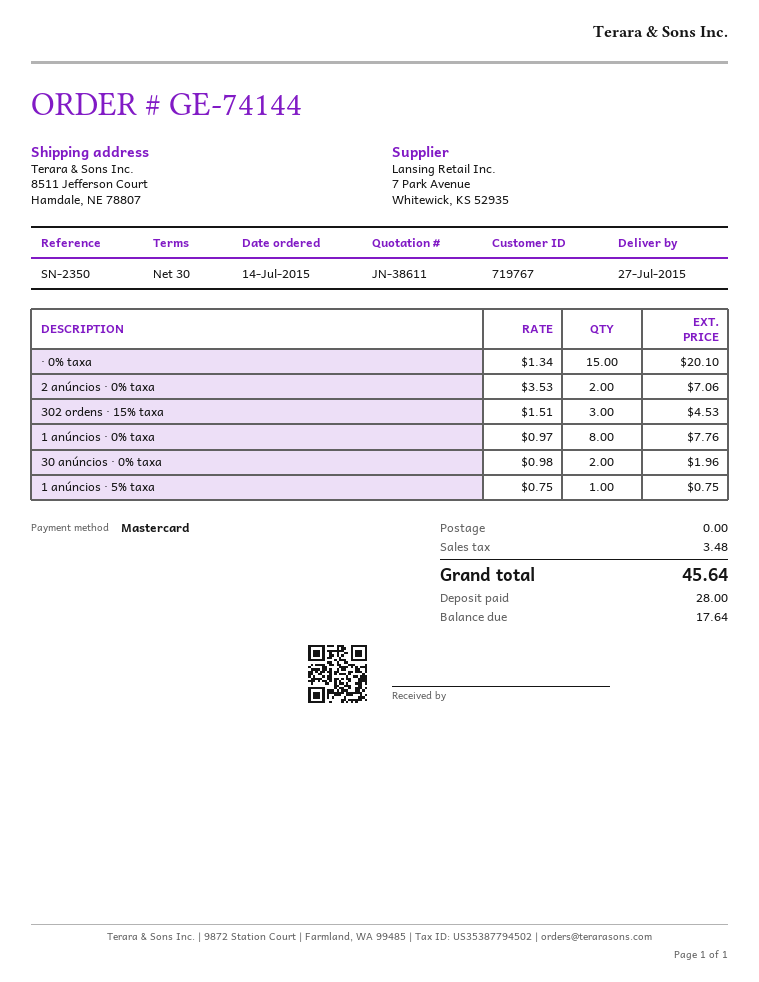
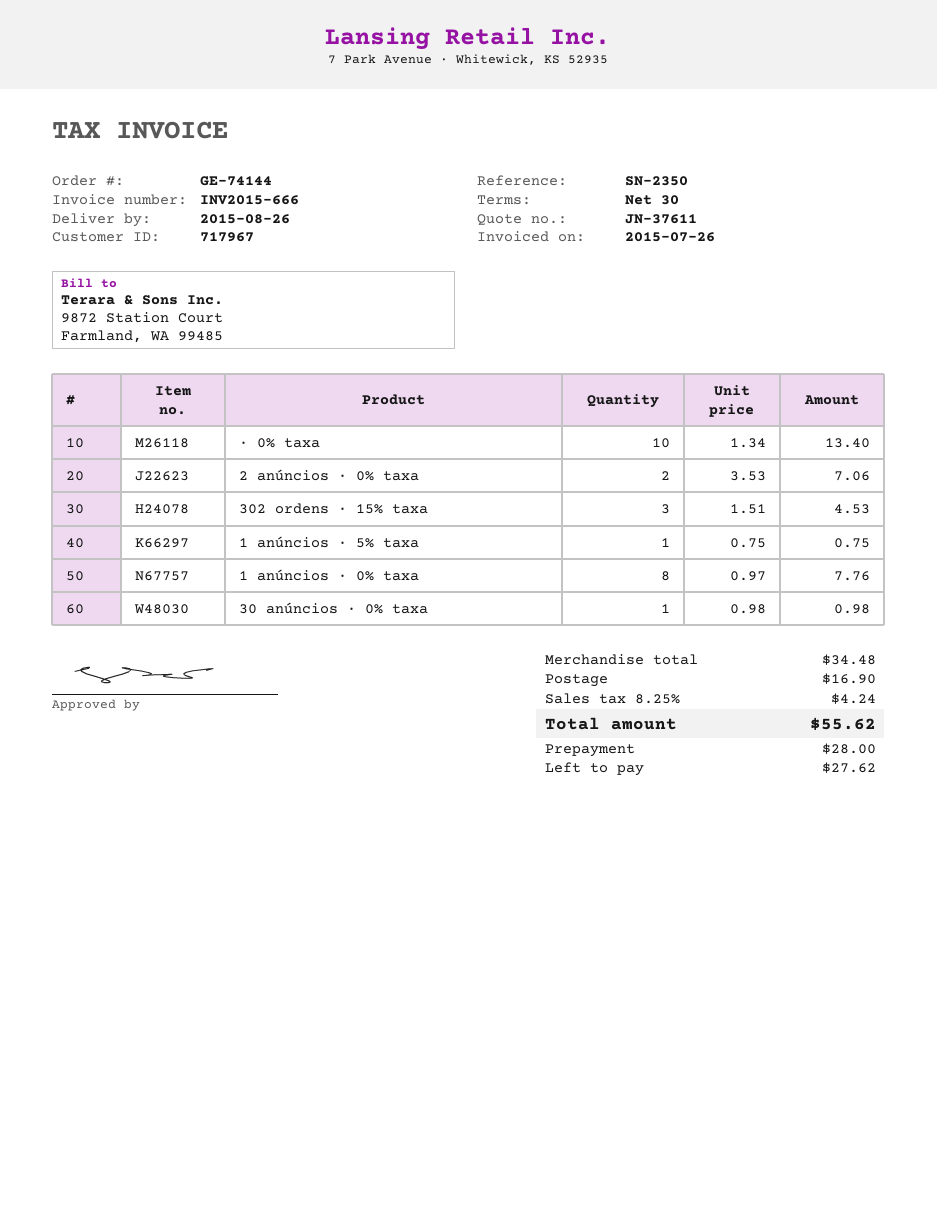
quote number: JN-38611 -> JN-37611
delivery date: 2015-07-27 -> 2015-08-26
customer number: 719767 -> 717967
· 0% taxa: 15 x 1.34 = 20.10 -> 10 x 1.34 = 13.40
30 anúncios · 0% taxa: 2 x 0.98 = 1.96 -> 1 x 0.98 = 0.98
shipping: 0.00 -> 16.90
tax: 3.48 -> 4.24
total: 45.64 -> 55.62
balance: 17.64 -> 27.62

